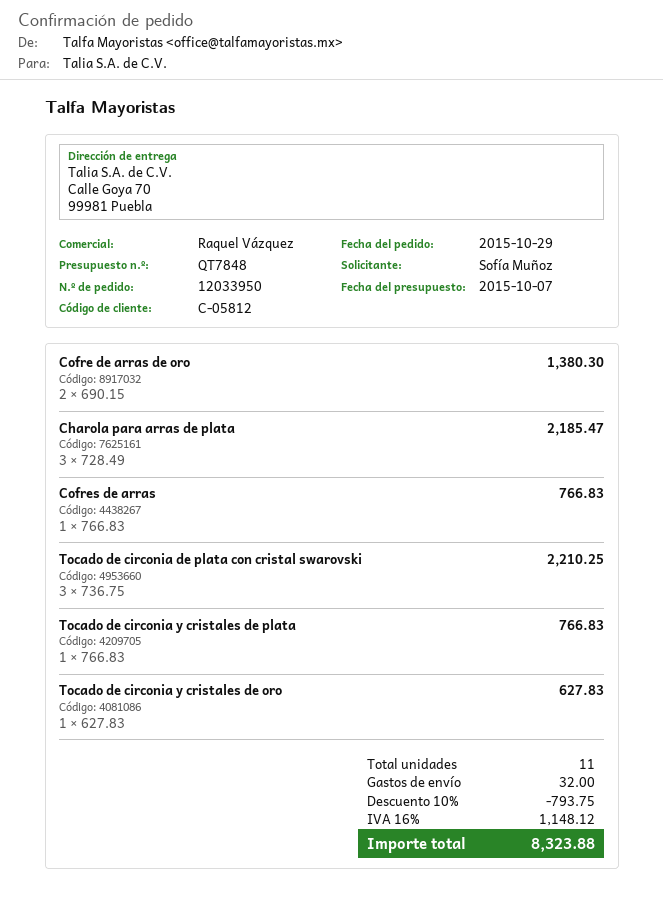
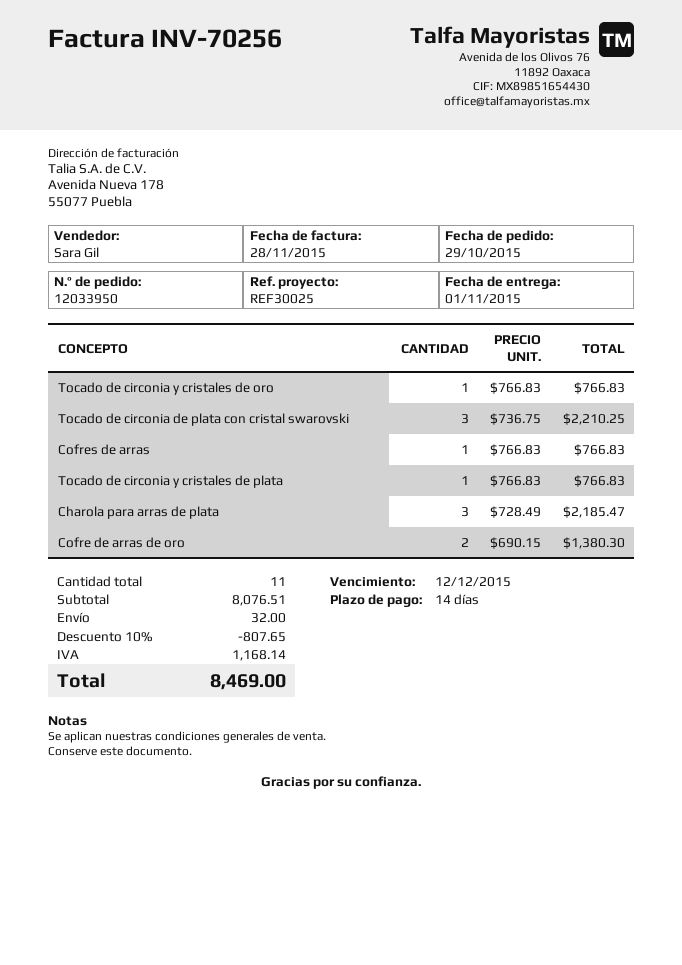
sales rep: Raquel Vázquez -> Sara Gil
Tocado de circonia y cristales de oro: 1 x 627.83 = 627.83 -> 1 x 766.83 = 766.83
discount: 10% = 793.75 -> 10% = 807.65
tax: 1148.12 -> 1168.14
total: 8323.88 -> 8469.00

